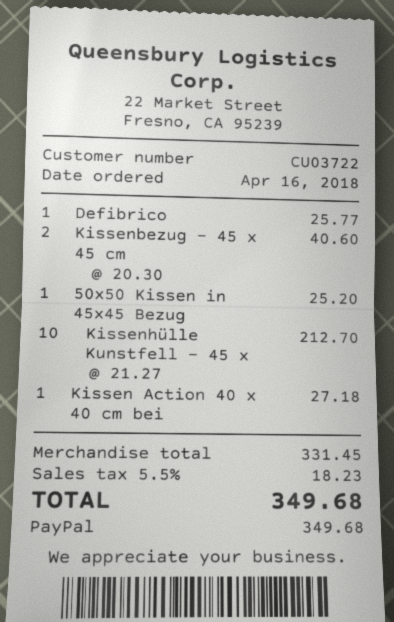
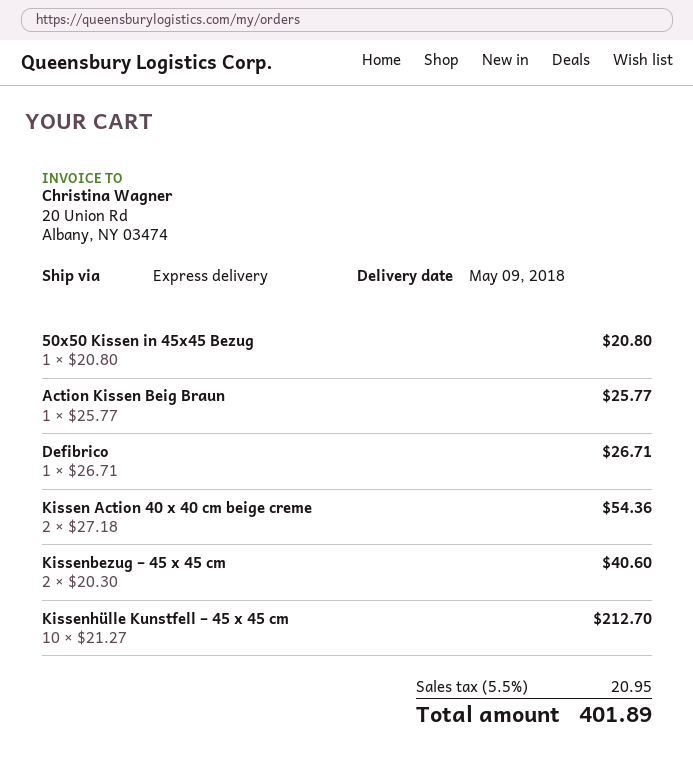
Defibrico: 1 x 25.77 = 25.77 -> 1 x 26.71 = 26.71
50x50 Kissen in 45x45 Bezug: 1 x 25.20 = 25.20 -> 1 x 20.80 = 20.80
Kissen Action 40 x 40 cm bei: 1 x 27.18 = 27.18 -> 2 x 27.18 = 54.36
Action Kissen Beig Braun: none -> 1 x 25.77 = 25.77
tax: 5.5% = 18.23 -> 5.5% = 20.95
total: 349.68 -> 401.89

